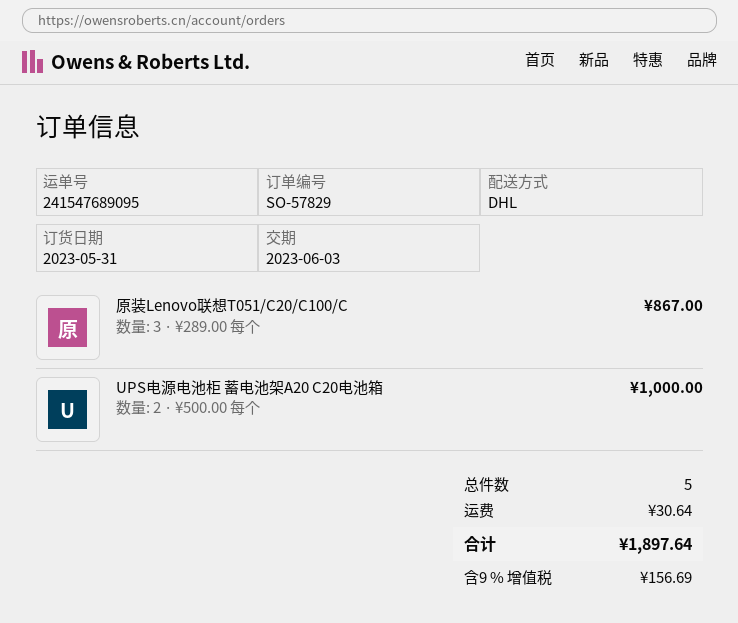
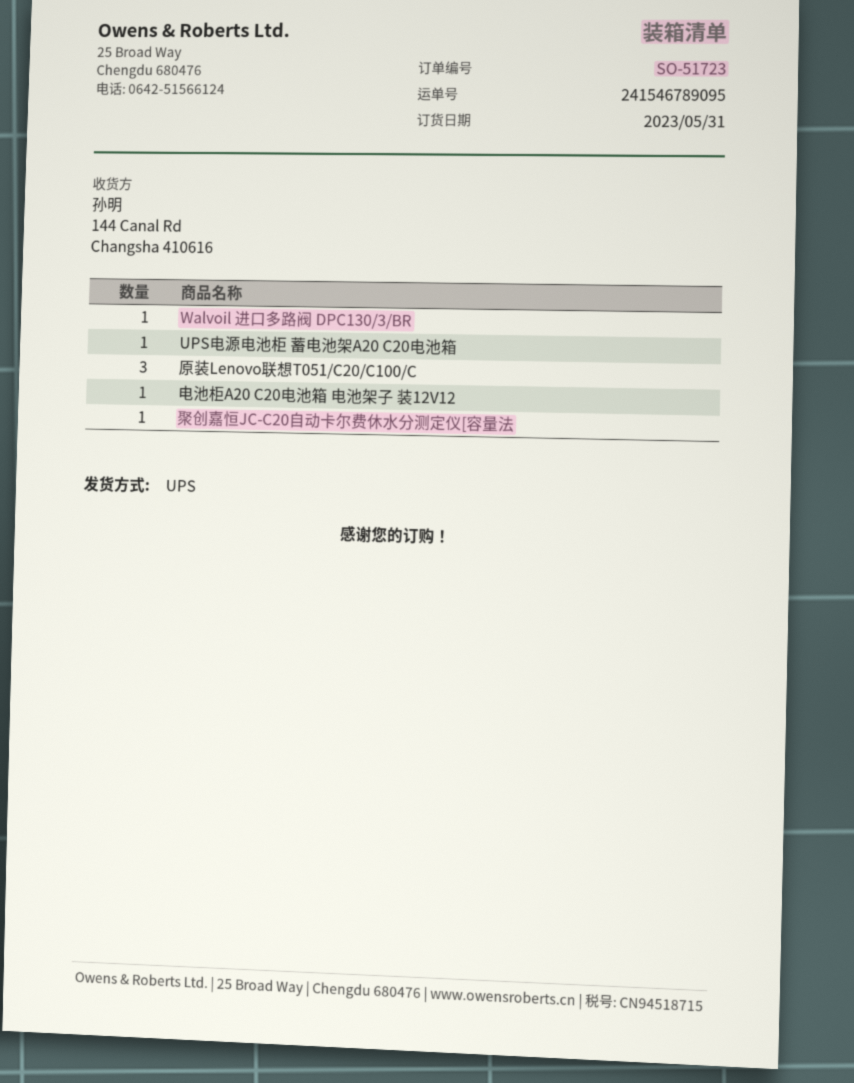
order number: SO-57829 -> SO-51723
shipping method: DHL -> UPS
tracking number: 241547689095 -> 241546789095
UPS电源电池柜 蓄电池架A20 C20电池箱: 2 -> 1
Walvoil 进口多路阀 DPC130/3/BR: none -> 1
电池柜A20 C20电池箱 电池架子 装12V12: none -> 1
聚创嘉恒JC-C20自动卡尔费休水分测定仪[容量法: none -> 1

